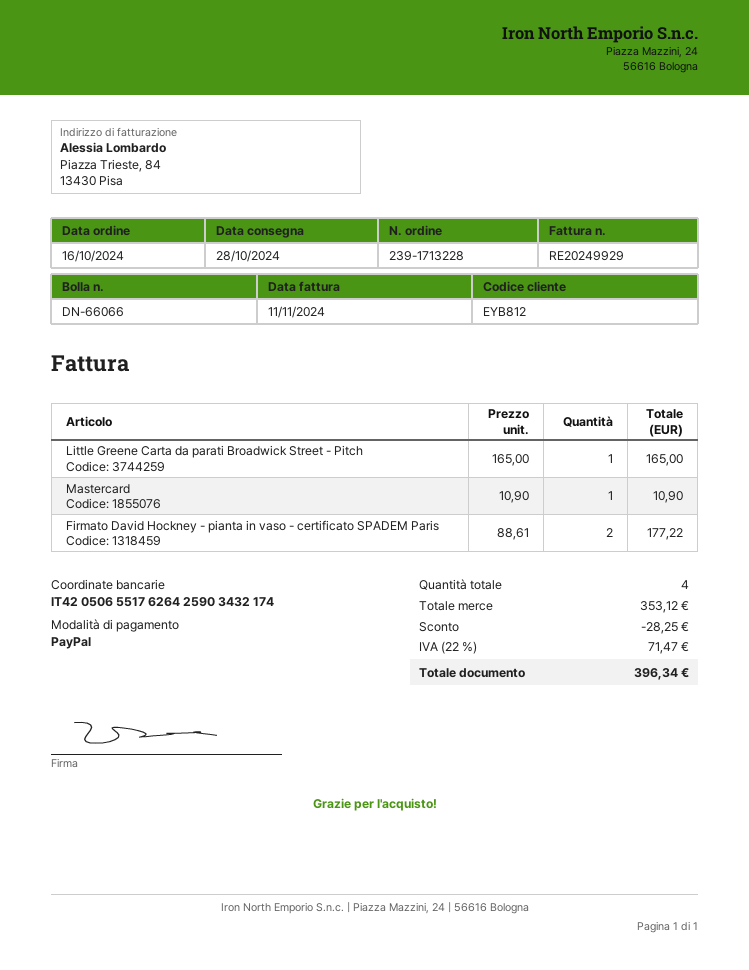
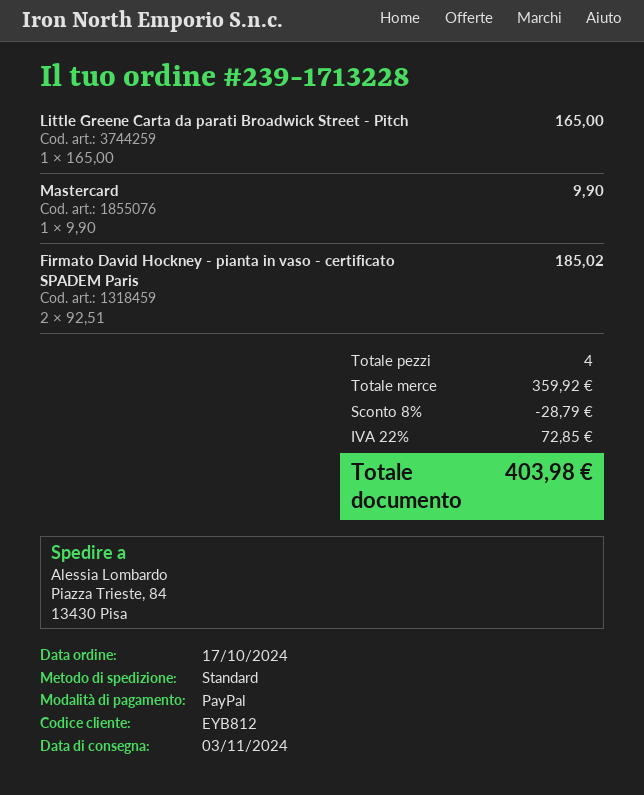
order date: 2024-10-16 -> 2024-10-17
delivery date: 2024-10-28 -> 2024-11-03
Mastercard: 1 x 10.90 = 10.90 -> 1 x 9.90 = 9.90
Firmato David Hockney - pianta in vaso - certificato SPADEM Paris: 2 x 88.61 = 177.22 -> 2 x 92.51 = 185.02
subtotal: 353.12 -> 359.92
discount: 28.25 -> 28.79
tax: 22% = 71.47 -> 22% = 72.85
total: 396.34 -> 403.98

